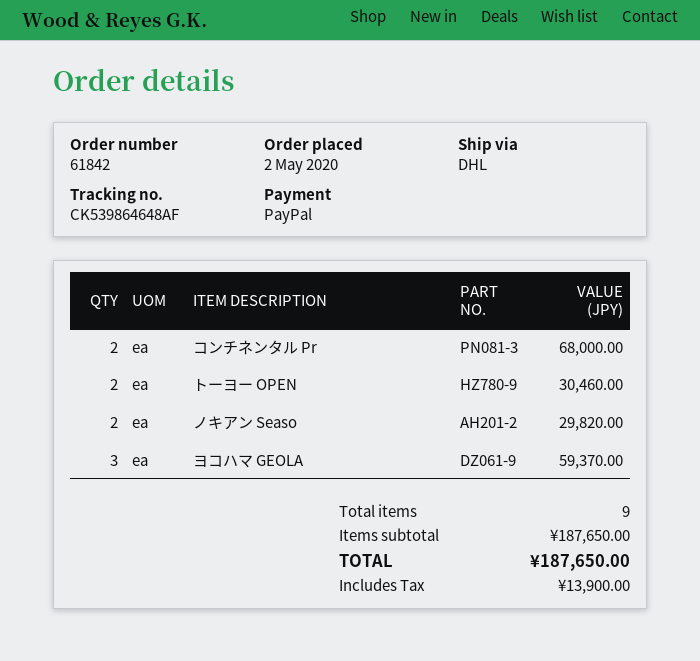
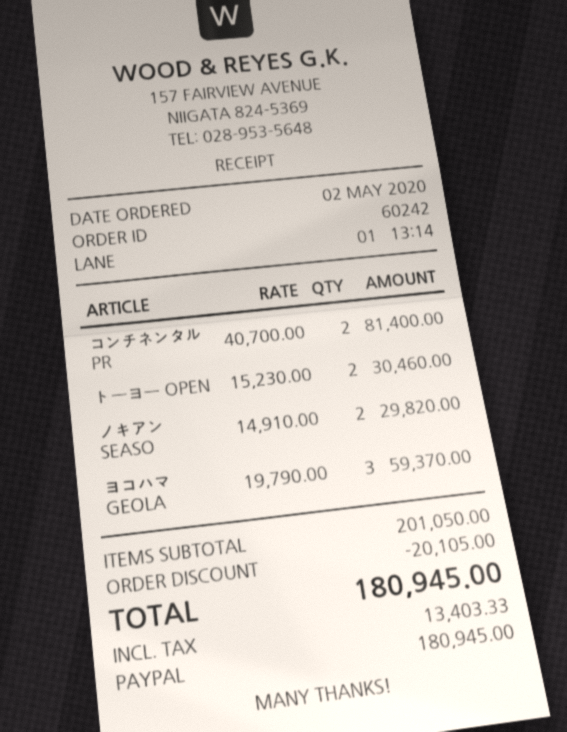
order number: 61842 -> 60242
コンチネンタル Pr: 2 for 68000.00 -> 2 for 81400.00
subtotal: 187650.00 -> 201050.00
discount: none -> 20105.00
tax: 13900.00 -> 13403.33
total: 187650.00 -> 180945.00

